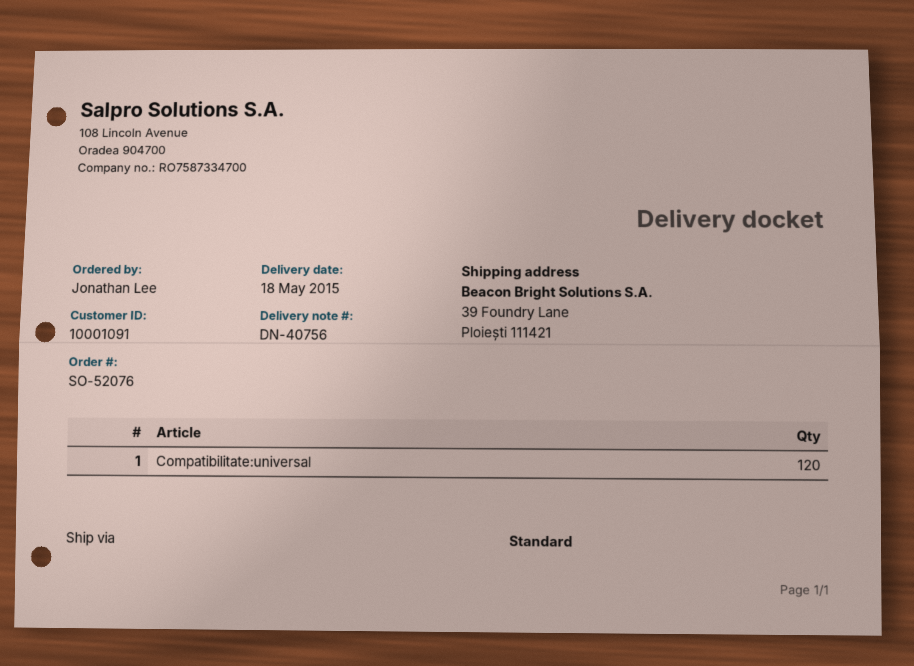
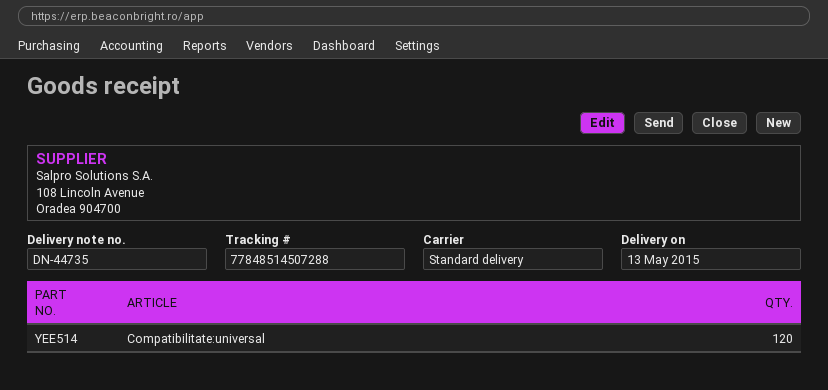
delivery note number: DN-40756 -> DN-44735
delivery date: 2015-05-18 -> 2015-05-13

